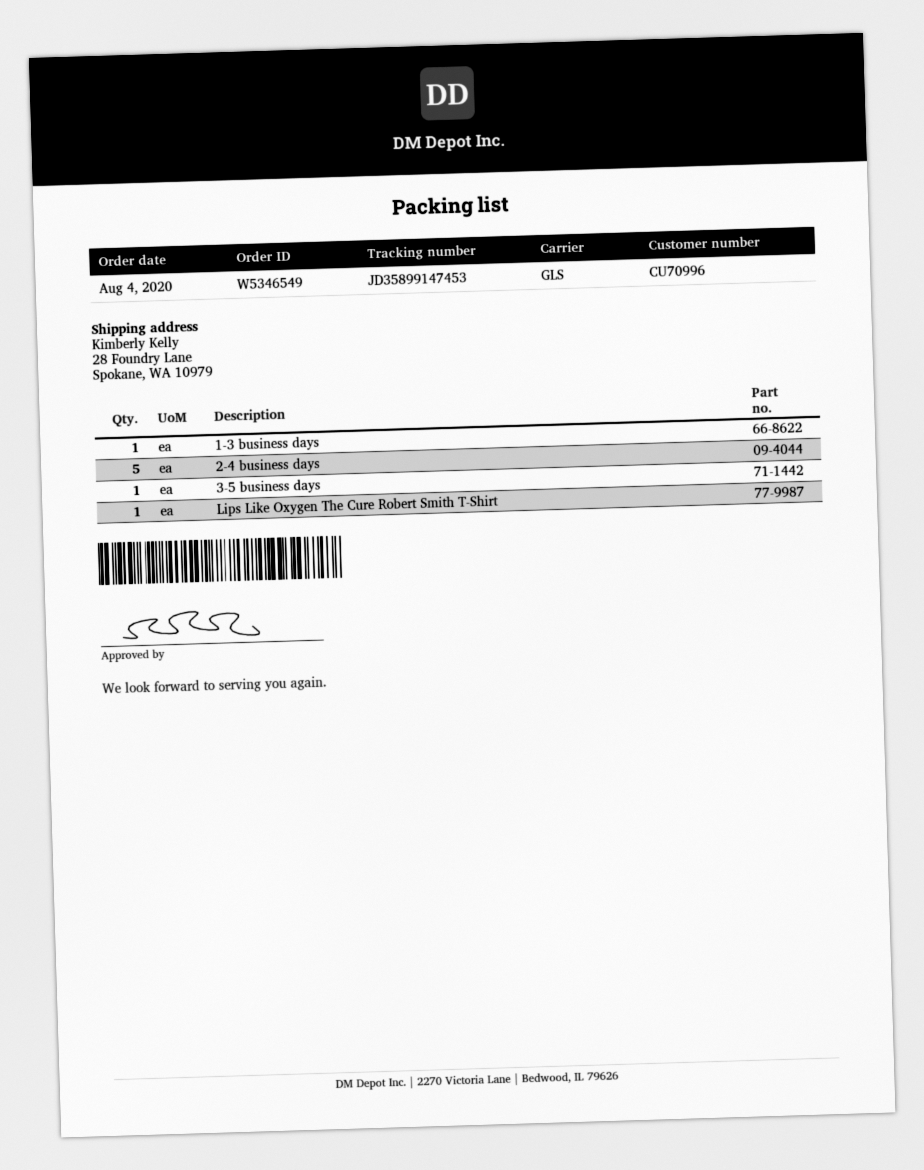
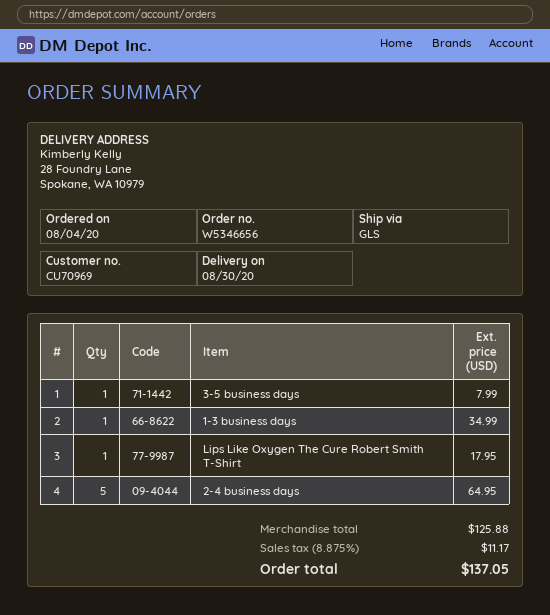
order number: W5346549 -> W5346656
customer number: CU70996 -> CU70969

